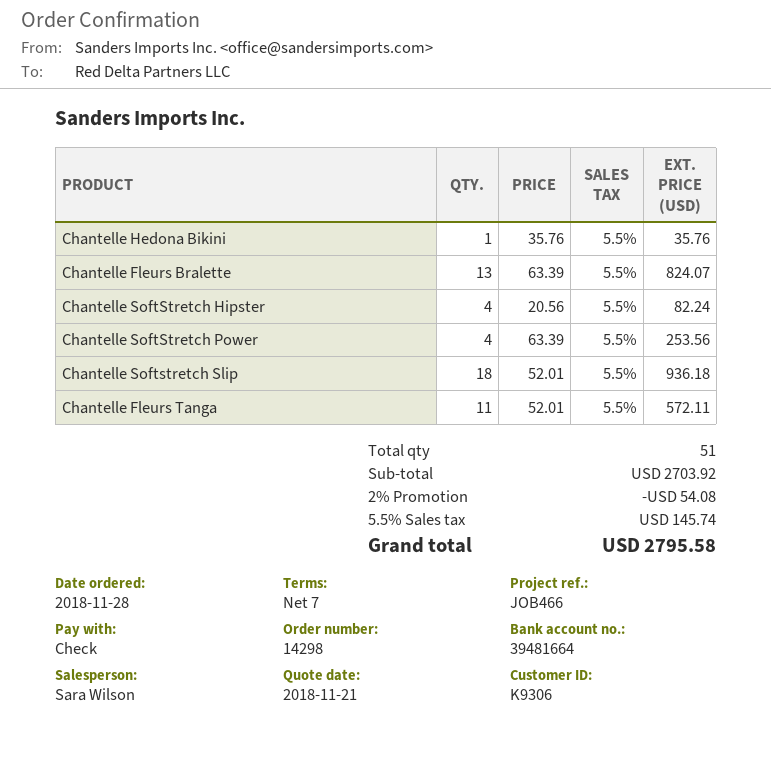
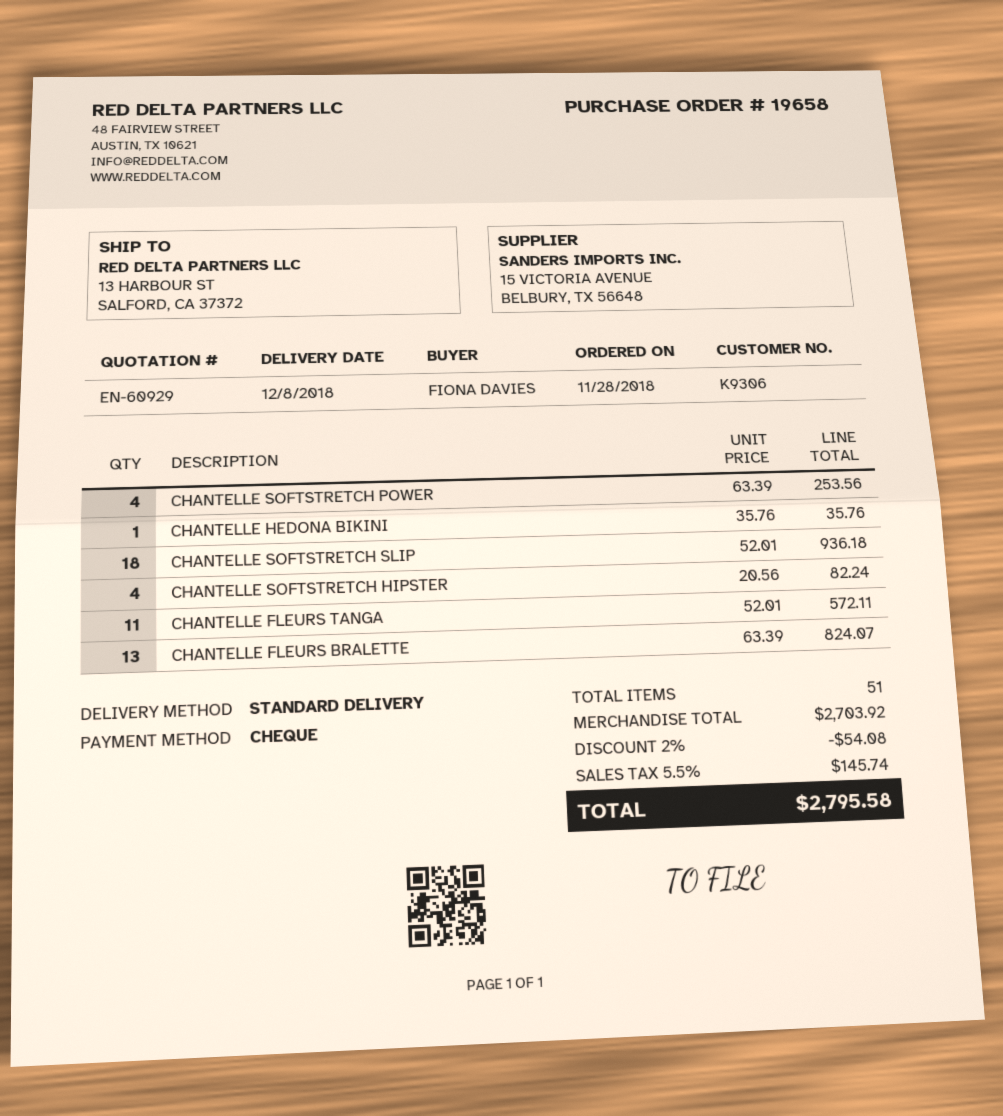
order number: 14298 -> 19658

